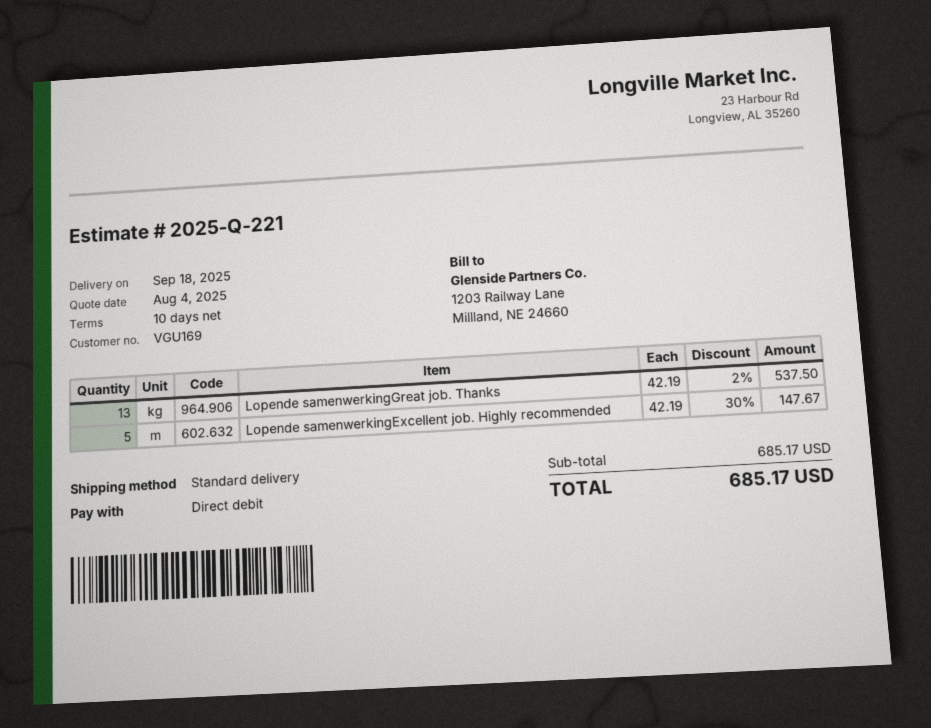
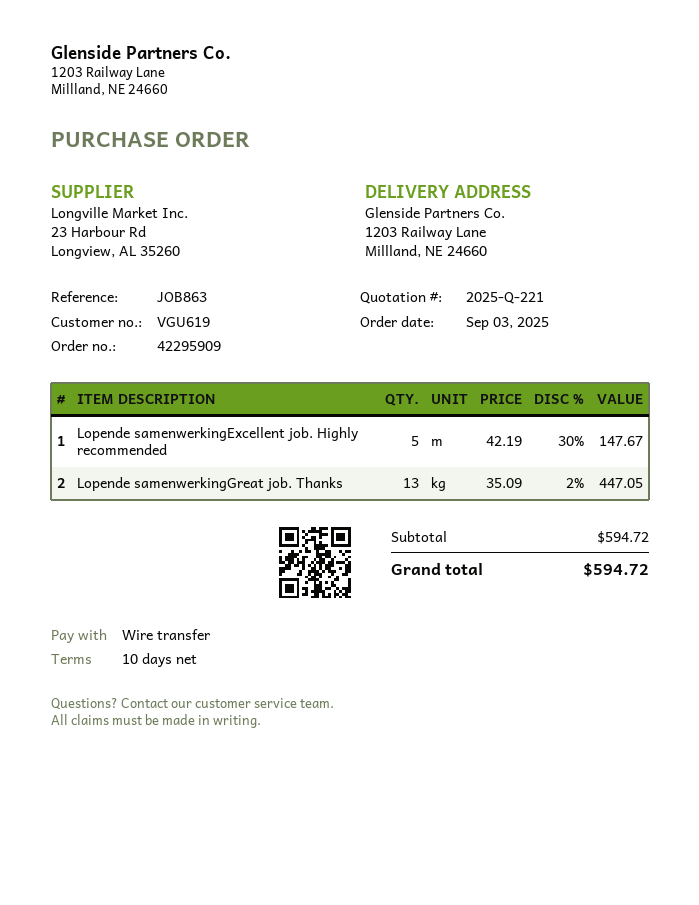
customer number: VGU169 -> VGU619
payment method: direct debit -> bank transfer
Lopende samenwerkingGreat job. Thanks: 13 x 42.19 - 2% = 537.50 -> 13 x 35.09 - 2% = 447.05
subtotal: 685.17 -> 594.72
total: 685.17 -> 594.72

